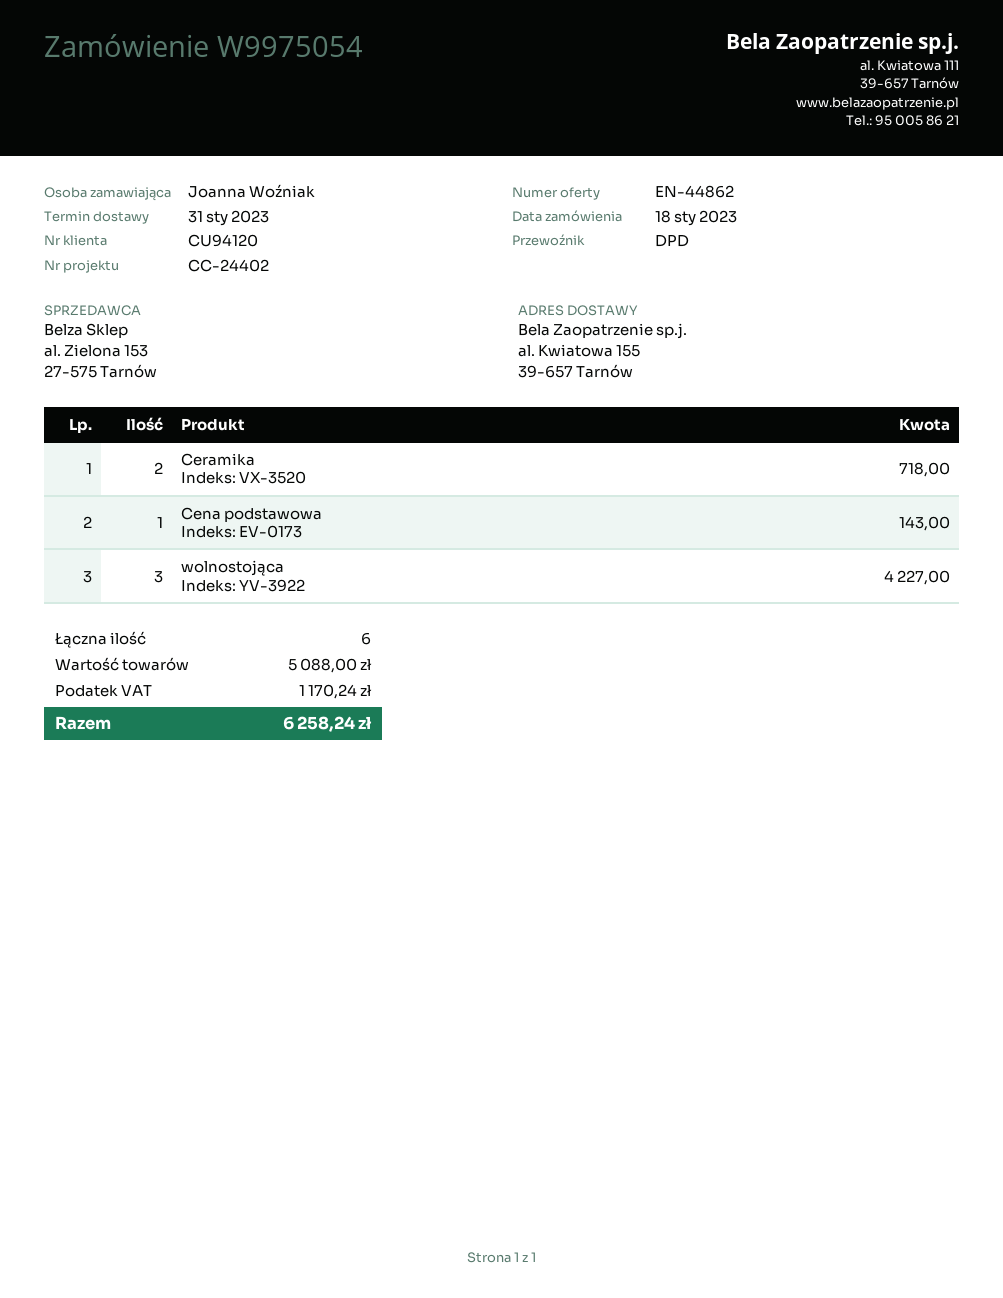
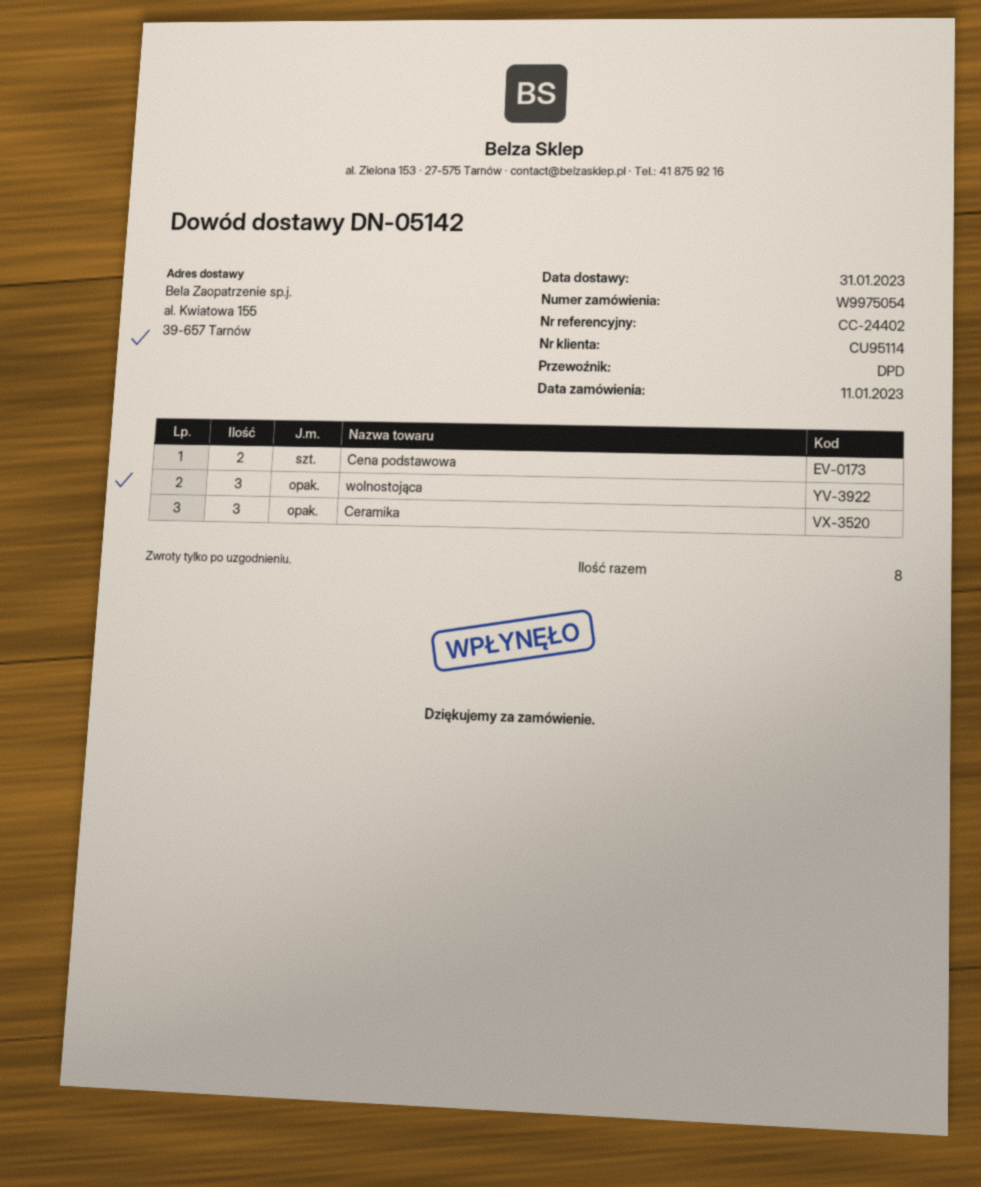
order date: 2023-01-18 -> 2023-01-11
customer number: CU94120 -> CU95114
Ceramika: 2 -> 3
Cena podstawowa: 1 -> 2
total quantity: 6 -> 8

